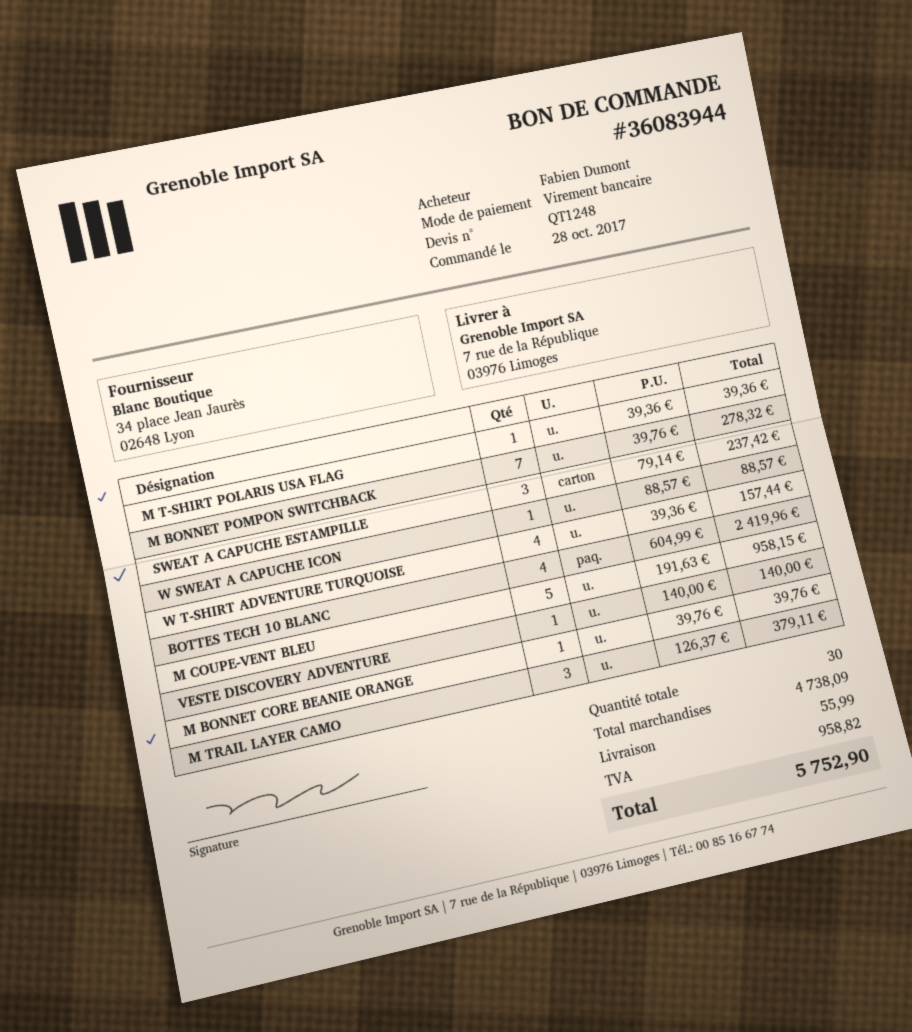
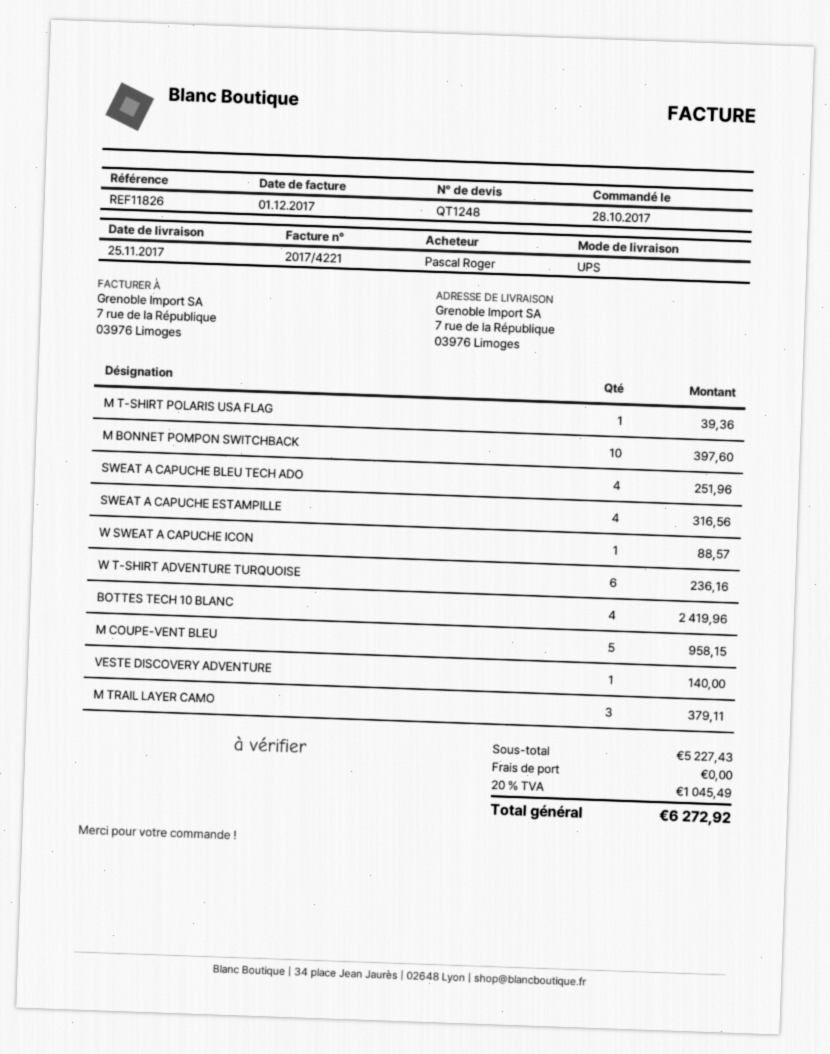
ordered by: Fabien Dumont -> Pascal Roger
M BONNET POMPON SWITCHBACK: 7 for 278.32 -> 10 for 397.60
SWEAT A CAPUCHE ESTAMPILLE: 3 for 237.42 -> 4 for 316.56
W T-SHIRT ADVENTURE TURQUOISE: 4 for 157.44 -> 6 for 236.16
M BONNET CORE BEANIE ORANGE: 1 for 39.76 -> none
SWEAT A CAPUCHE BLEU TECH ADO: none -> 4 for 251.96
subtotal: 4738.09 -> 5227.43
shipping: 55.99 -> 0.00
tax: 958.82 -> 1045.49
total: 5752.90 -> 6272.92

